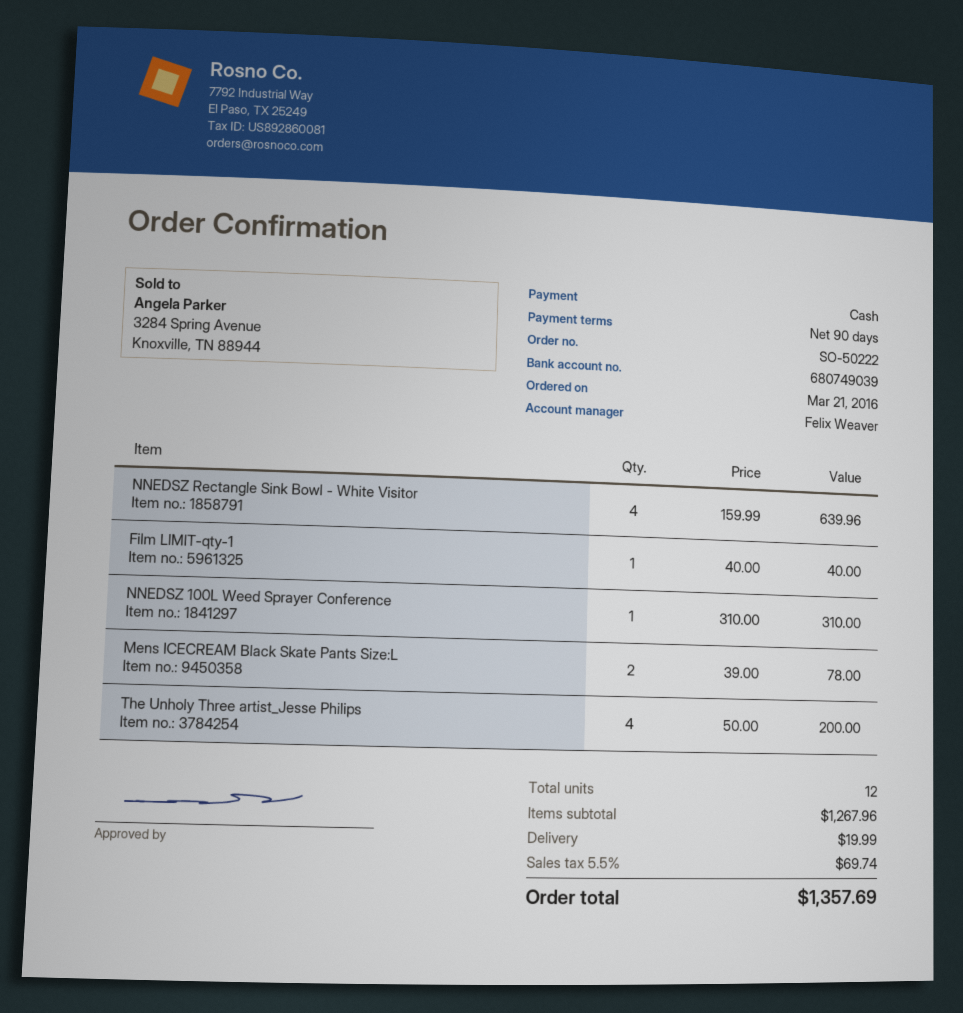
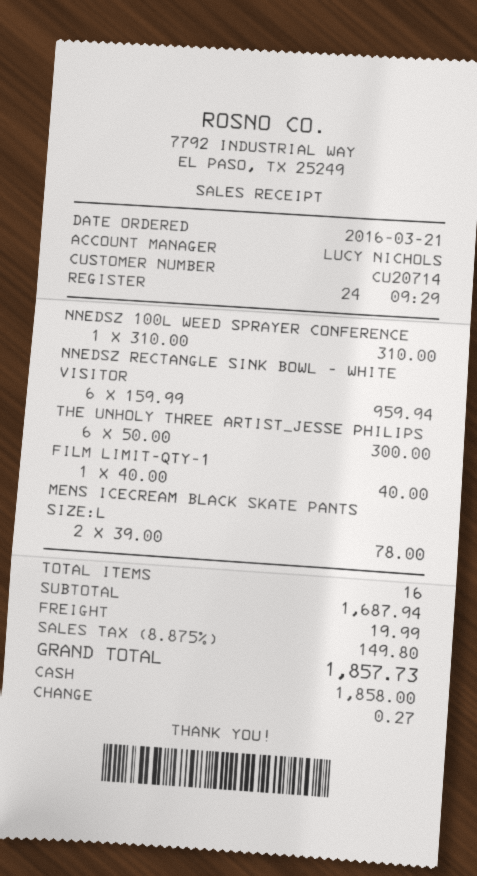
sales rep: Felix Weaver -> LUCY NICHOLS
NNEDSZ Rectangle Sink Bowl - White Visitor: 4 x 159.99 = 639.96 -> 6 x 159.99 = 959.94
The Unholy Three artist_Jesse Philips: 4 x 50.00 = 200.00 -> 6 x 50.00 = 300.00
total quantity: 12 -> 16
subtotal: 1267.96 -> 1687.94
tax: 5.5% = 69.74 -> 8.875% = 149.80
total: 1357.69 -> 1857.73

